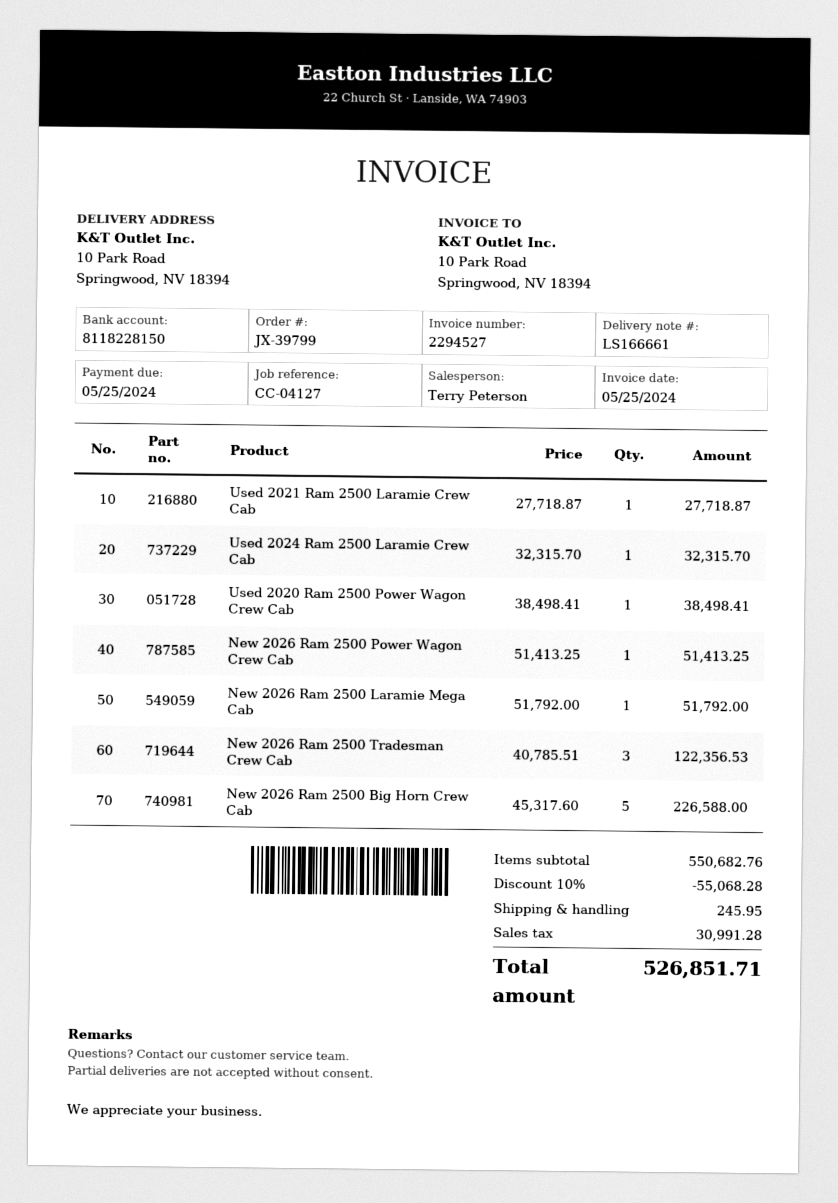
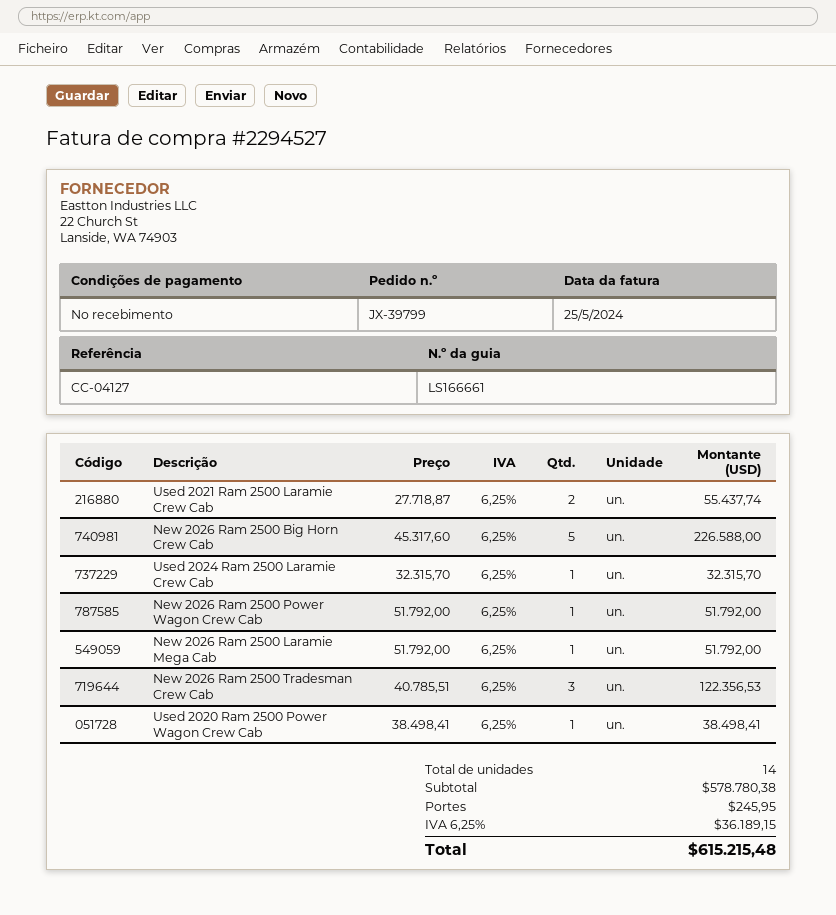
Used 2021 Ram 2500 Laramie Crew Cab: 1 x 27718.87 = 27718.87 -> 2 x 27718.87 = 55437.74
New 2026 Ram 2500 Power Wagon Crew Cab: 1 x 51413.25 = 51413.25 -> 1 x 51792.00 = 51792.00
subtotal: 550682.76 -> 578780.38
discount: 10% = 55068.28 -> none
tax: 30991.28 -> 36189.15
total: 526851.71 -> 615215.48

